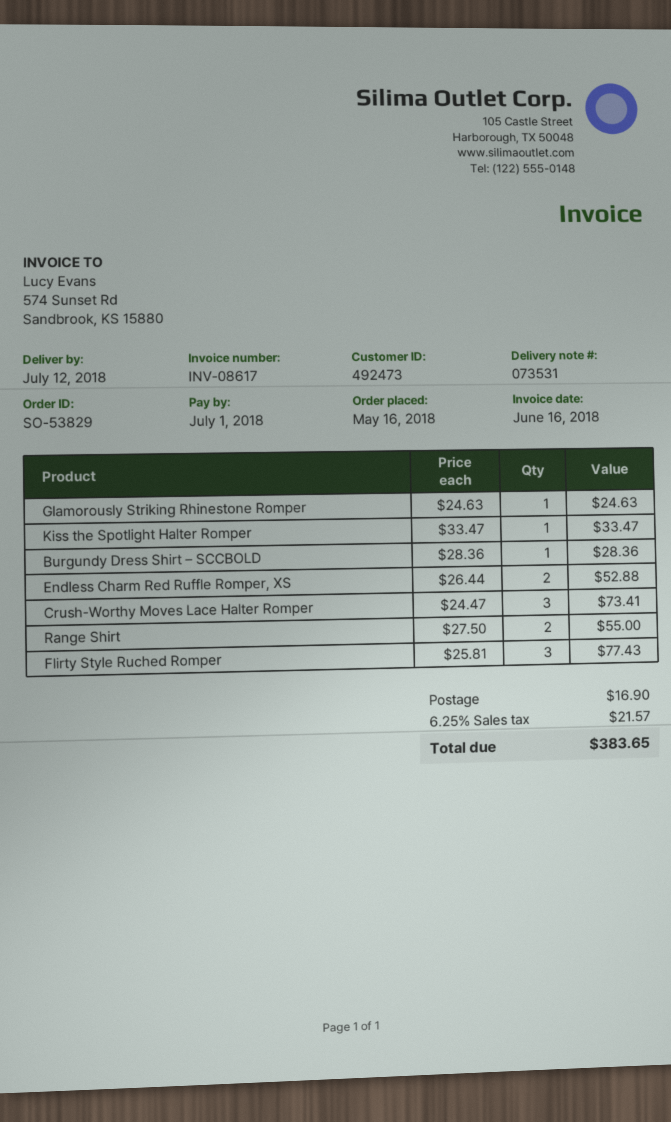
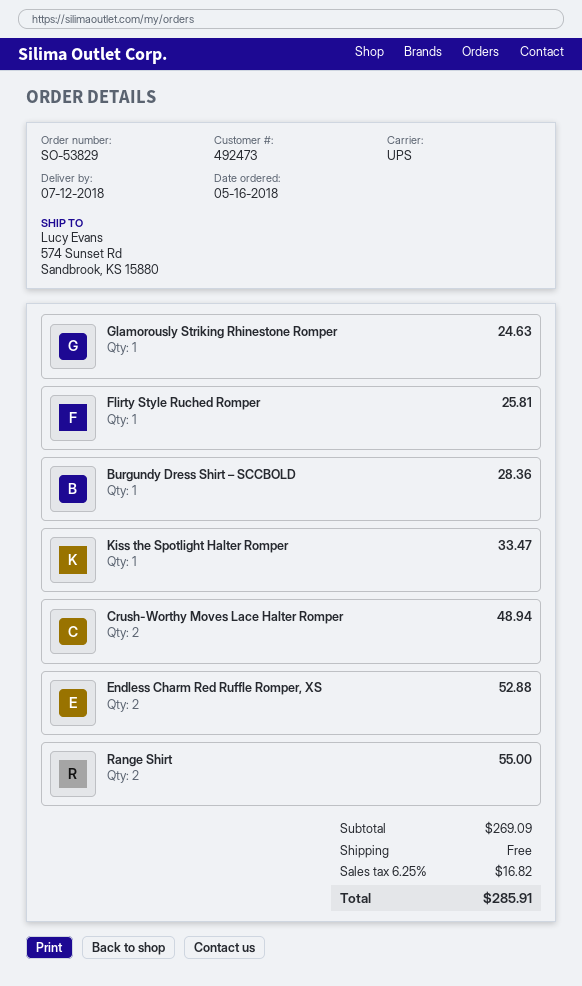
Crush-Worthy Moves Lace Halter Romper: 3 for 73.41 -> 2 for 48.94
Flirty Style Ruched Romper: 3 for 77.43 -> 1 for 25.81
shipping: 16.90 -> 0.00
tax: 6.25% = 21.57 -> 6.25% = 16.82
total: 383.65 -> 285.91

